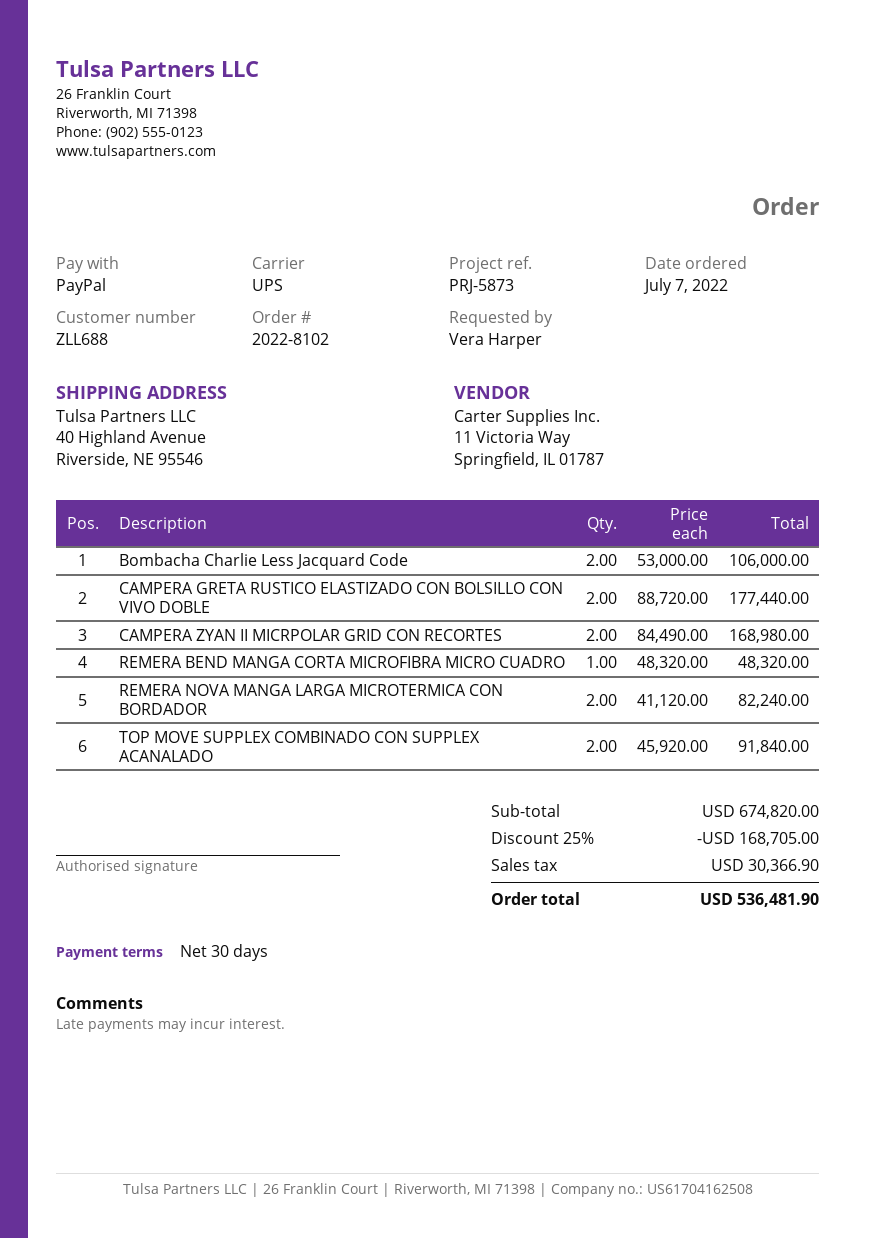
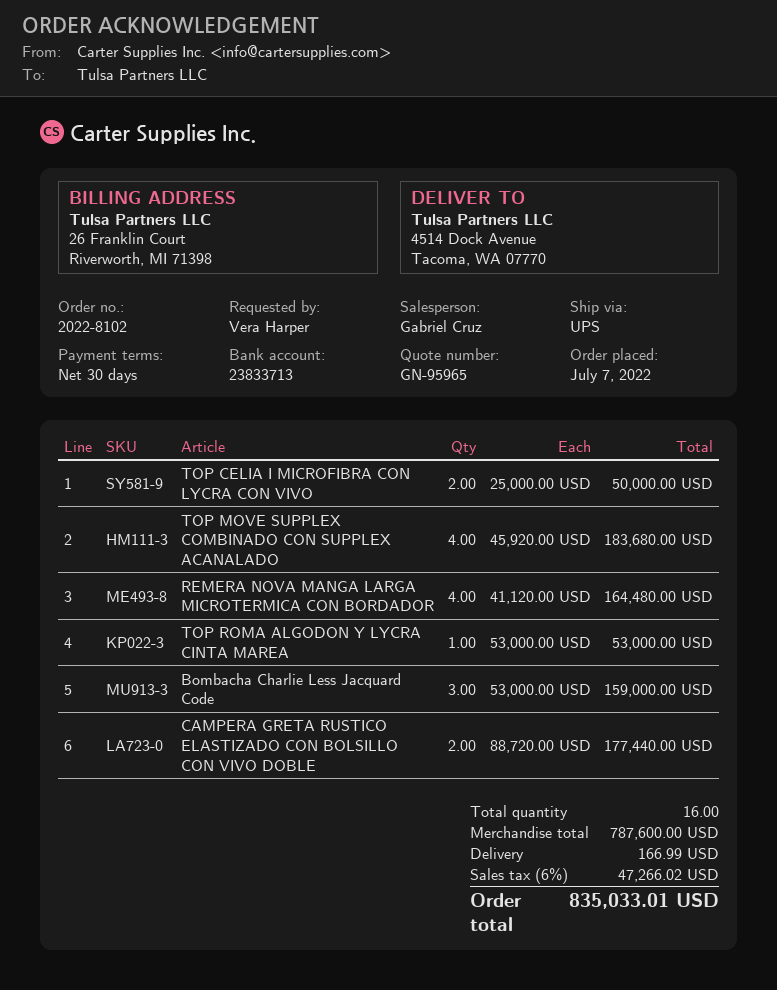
ship to: 40 Highland Avenue, Riverside, NE 95546 -> 4514 Dock Avenue, Tacoma, WA 07770
Bombacha Charlie Less Jacquard Code: 2 x 53000.00 = 106000.00 -> 3 x 53000.00 = 159000.00
CAMPERA ZYAN II MICRPOLAR GRID CON RECORTES: 2 x 84490.00 = 168980.00 -> none
REMERA BEND MANGA CORTA MICROFIBRA MICRO CUADRO: 1 x 48320.00 = 48320.00 -> none
REMERA NOVA MANGA LARGA MICROTERMICA CON BORDADOR: 2 x 41120.00 = 82240.00 -> 4 x 41120.00 = 164480.00
TOP MOVE SUPPLEX COMBINADO CON SUPPLEX ACANALADO: 2 x 45920.00 = 91840.00 -> 4 x 45920.00 = 183680.00
TOP CELIA I MICROFIBRA CON LYCRA CON VIVO: none -> 2 x 25000.00 = 50000.00
TOP ROMA ALGODON Y LYCRA CINTA MAREA: none -> 1 x 53000.00 = 53000.00
subtotal: 674820.00 -> 787600.00
discount: 25% = 168705.00 -> none
shipping: none -> 166.99
tax: 30366.90 -> 47266.02
total: 536481.90 -> 835033.01

